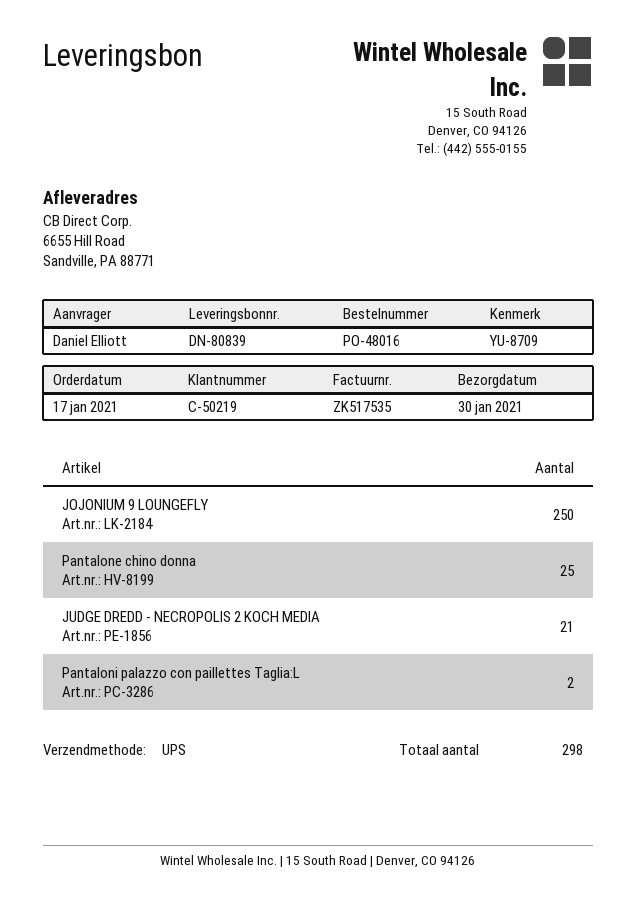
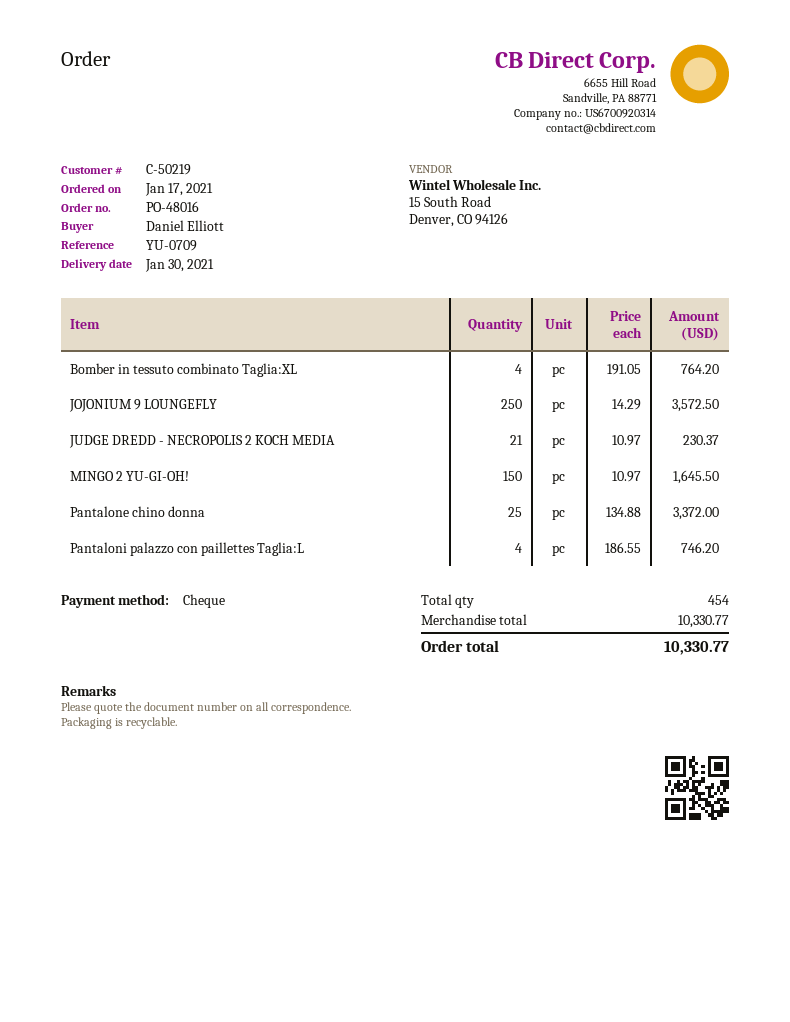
reference: YU-8709 -> YU-0709
Pantaloni palazzo con paillettes Taglia:L: 2 -> 4
Bomber in tessuto combinato Taglia:XL: none -> 4
MINGO 2 YU-GI-OH!: none -> 150
total quantity: 298 -> 454

